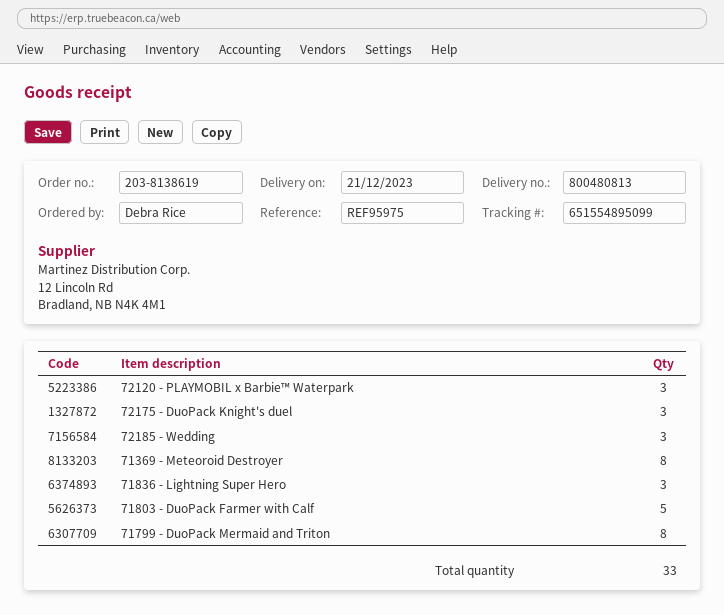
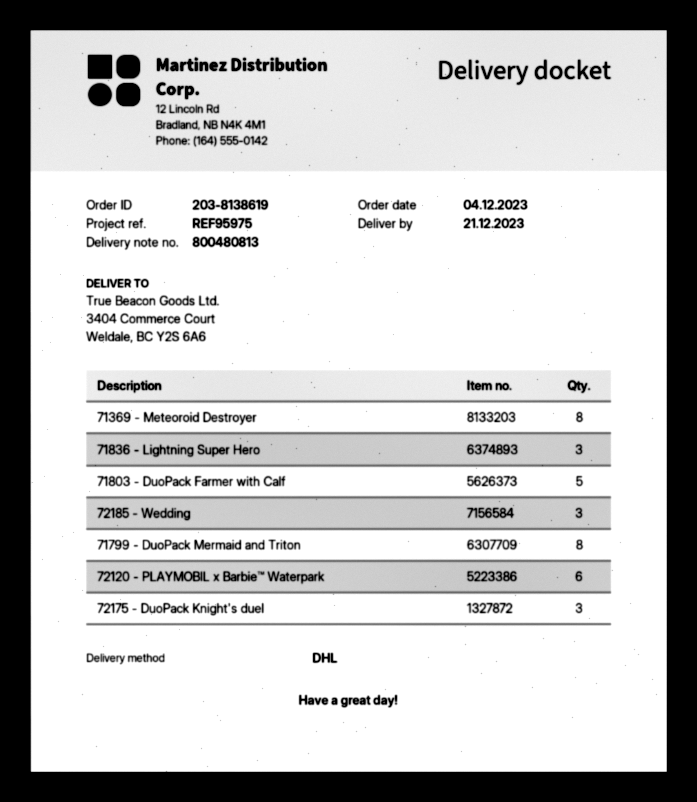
72120 - PLAYMOBIL x Barbie™ Waterpark: 3 -> 6

